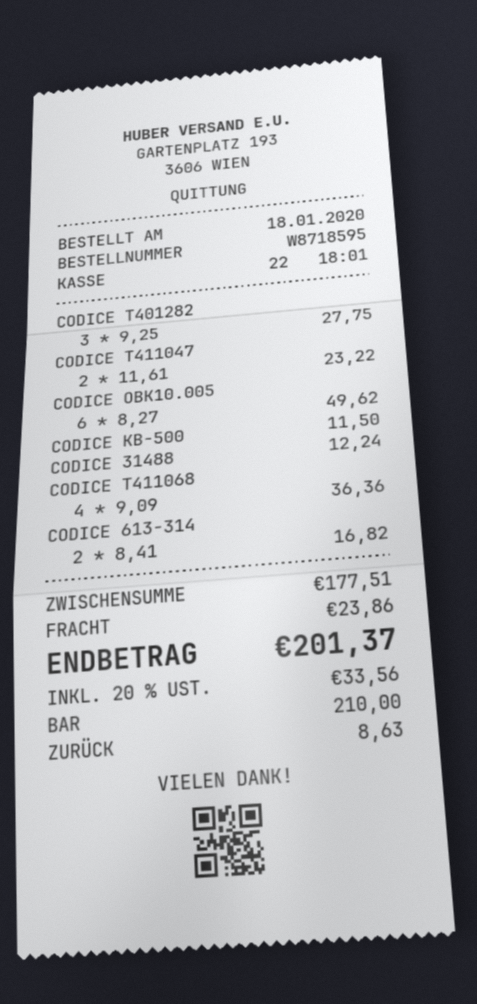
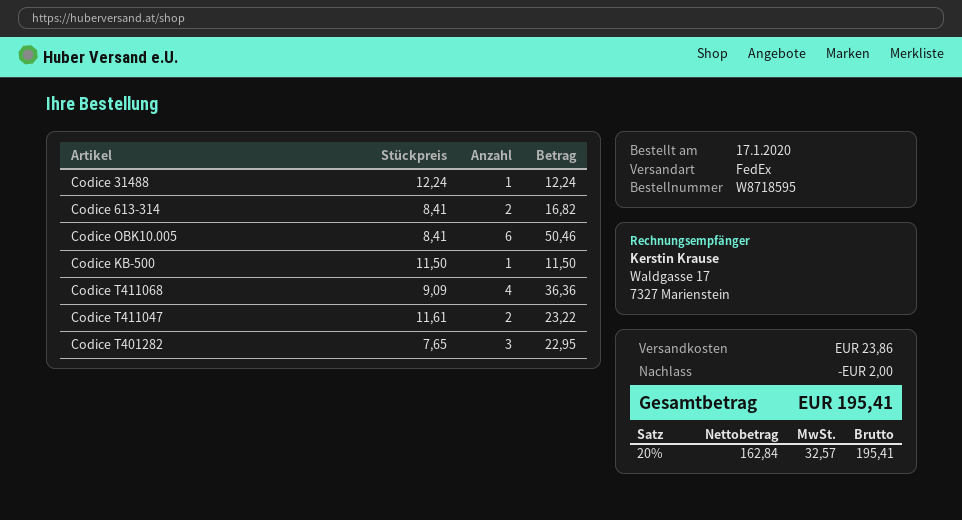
order date: 2020-01-18 -> 2020-01-17
CODICE T401282: 3 x 9.25 = 27.75 -> 3 x 7.65 = 22.95
CODICE OBK10.005: 6 x 8.27 = 49.62 -> 6 x 8.41 = 50.46
discount: none -> 2.00
tax: 20% = 33.56 -> 20% = 32.57
total: 201.37 -> 195.41

